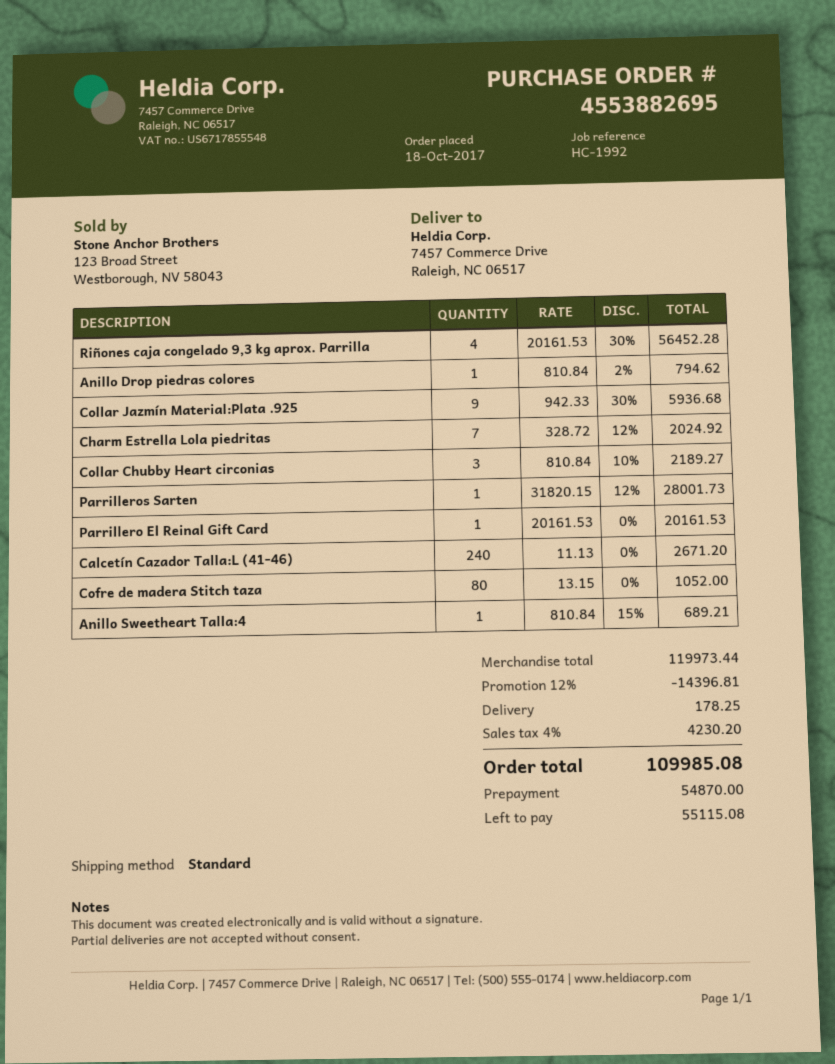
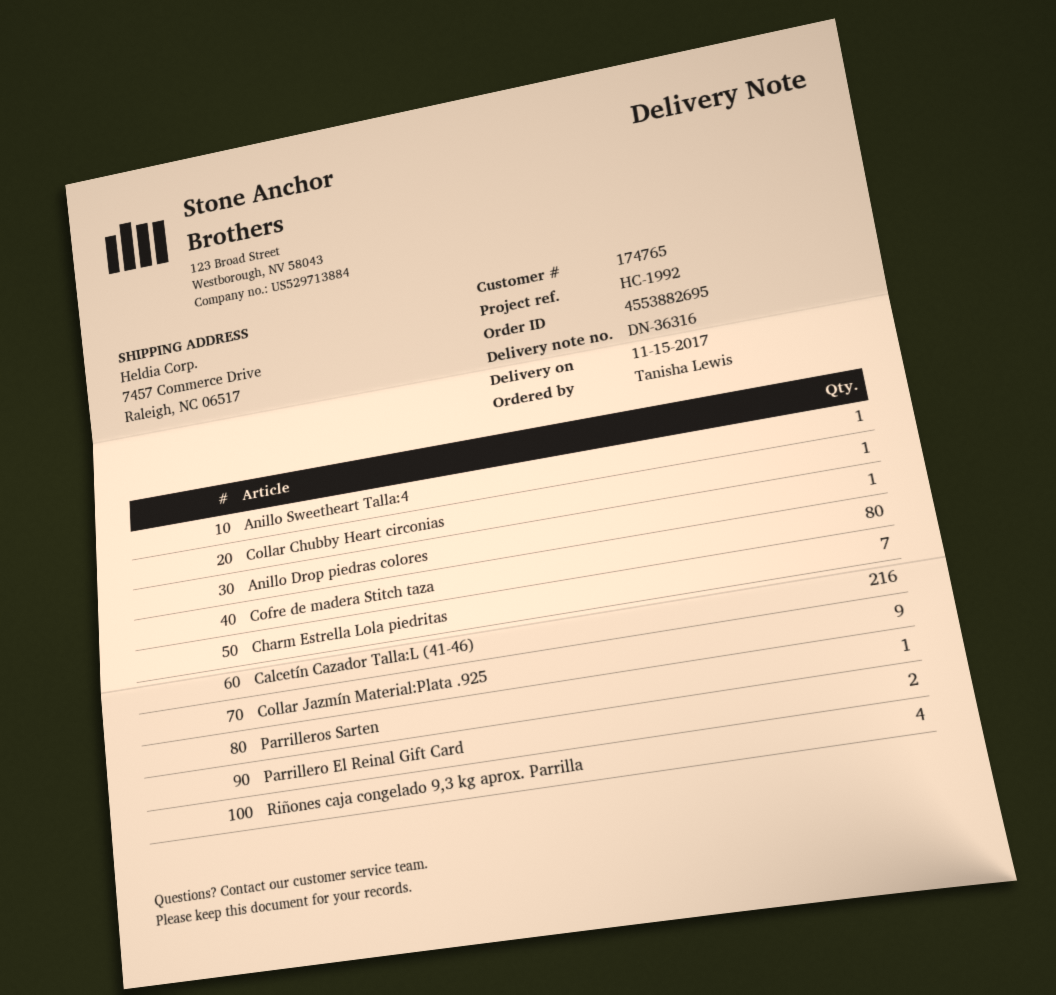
Collar Chubby Heart circonias: 3 -> 1
Parrillero El Reinal Gift Card: 1 -> 2
Calcetín Cazador Talla:L (41-46): 240 -> 216

